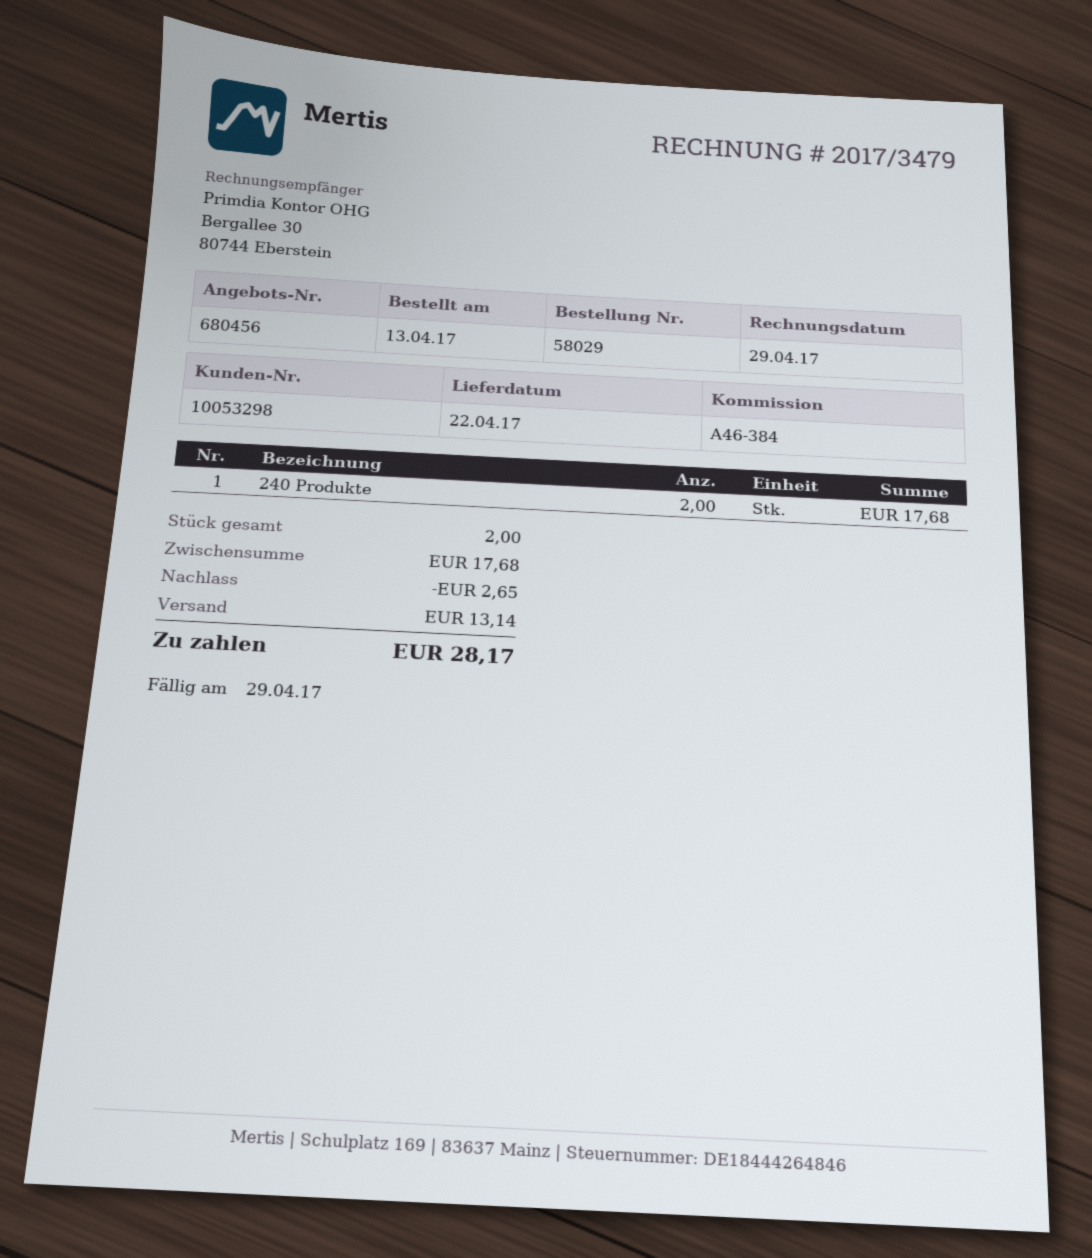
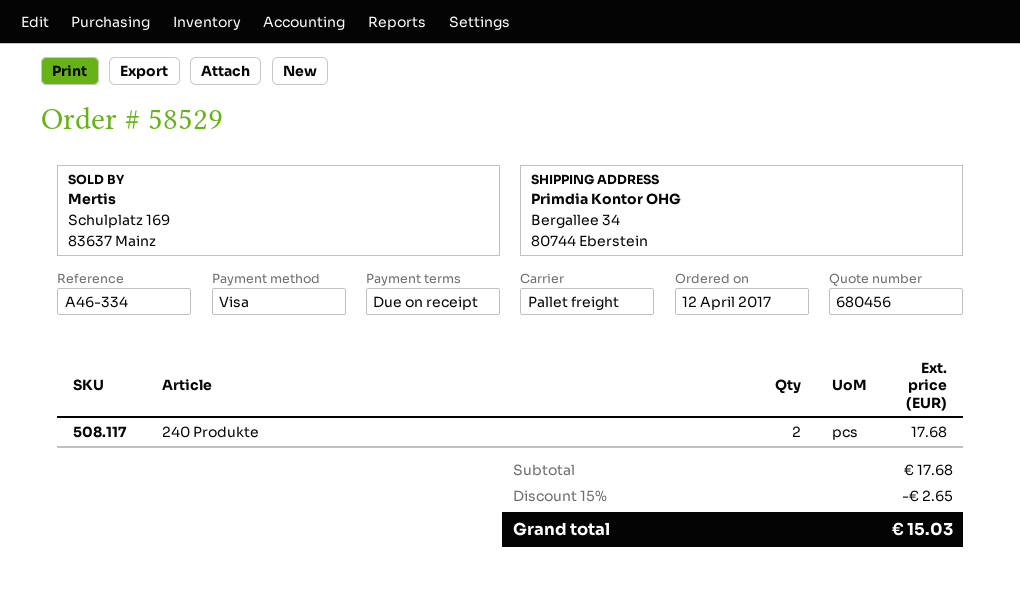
order number: 58029 -> 58529
order date: 2017-04-13 -> 2017-04-12
reference: A46-384 -> A46-334
shipping: 13.14 -> none
total: 28.17 -> 15.03

